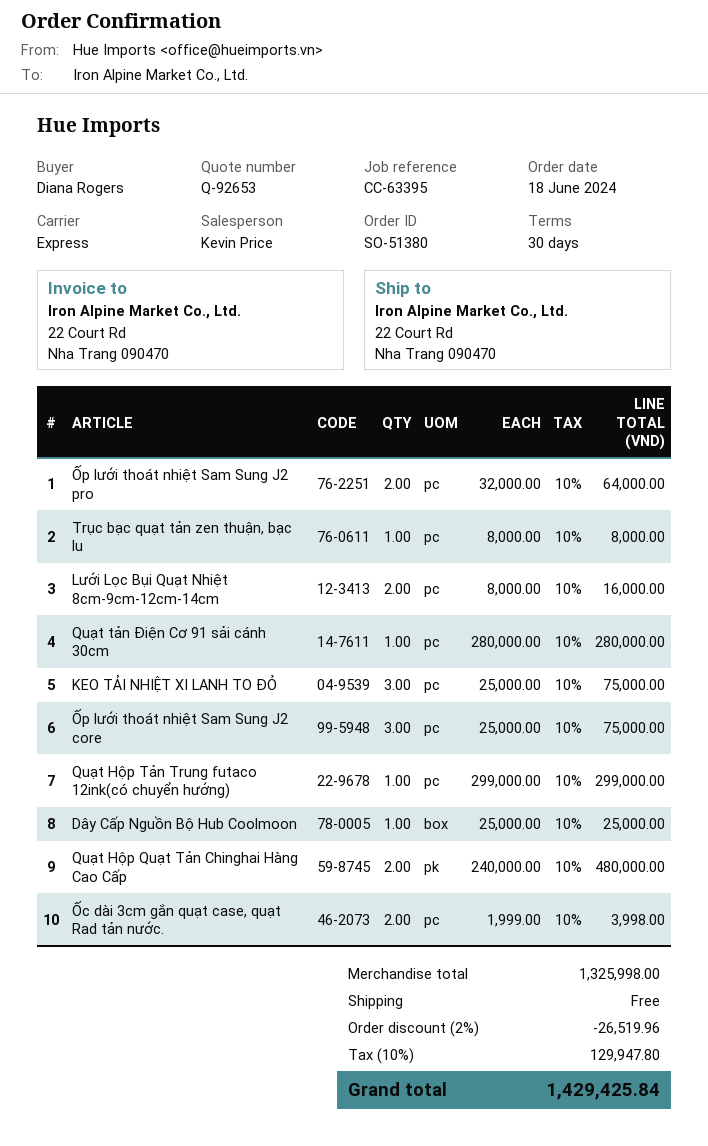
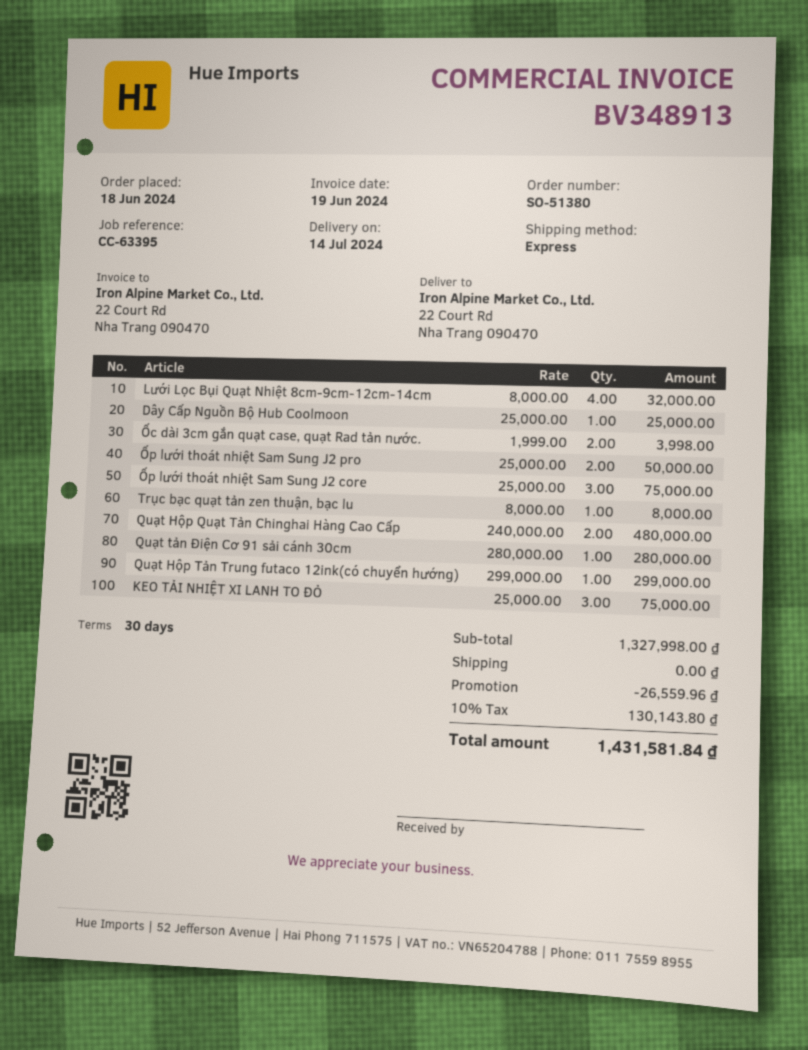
Ốp lưới thoát nhiệt Sam Sung J2 pro: 2 x 32000.00 = 64000.00 -> 2 x 25000.00 = 50000.00
Lưới Lọc Bụi Quạt Nhiệt 8cm-9cm-12cm-14cm: 2 x 8000.00 = 16000.00 -> 4 x 8000.00 = 32000.00
subtotal: 1325998.00 -> 1327998.00
discount: 26519.96 -> 26559.96
tax: 10% = 129947.80 -> 10% = 130143.80
total: 1429425.84 -> 1431581.84

